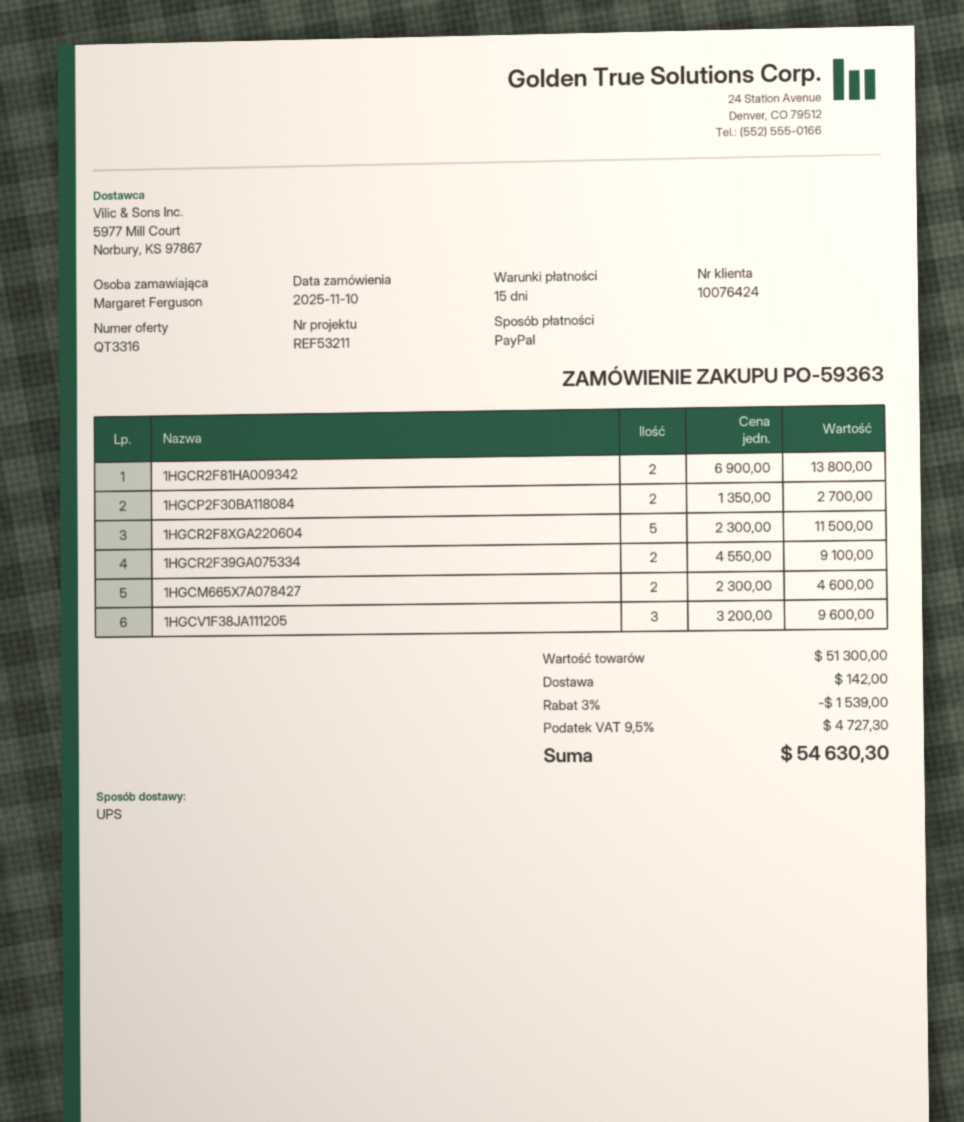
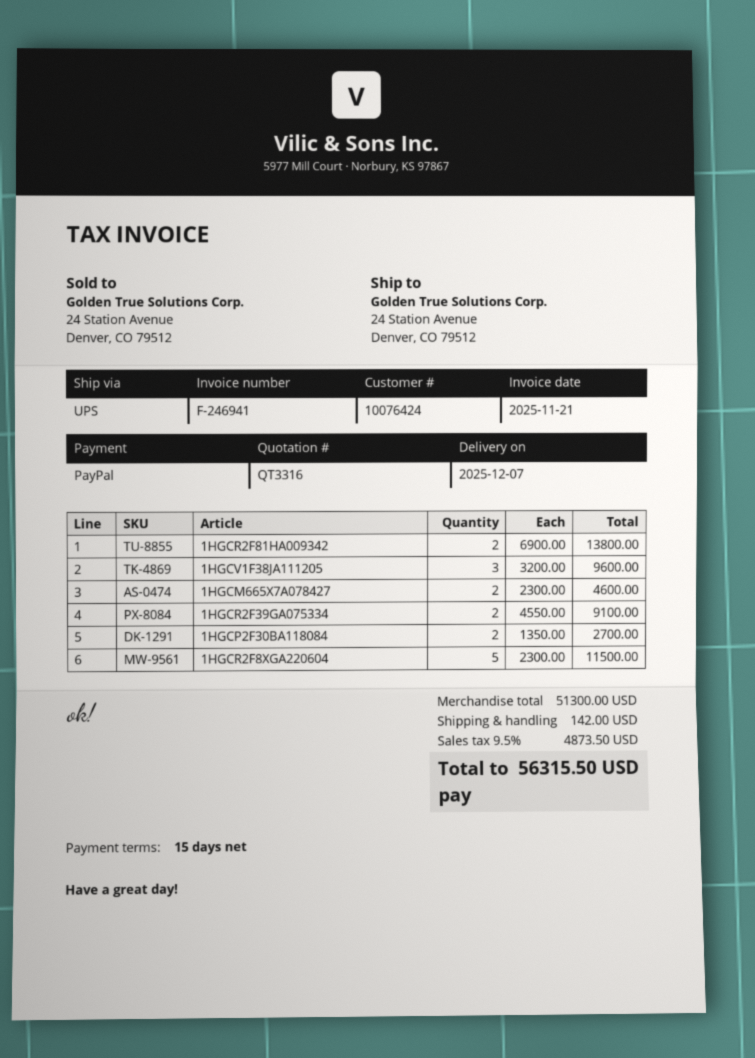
discount: 3% = 1539.00 -> none
tax: 9.5% = 4727.30 -> 9.5% = 4873.50
total: 54630.30 -> 56315.50

